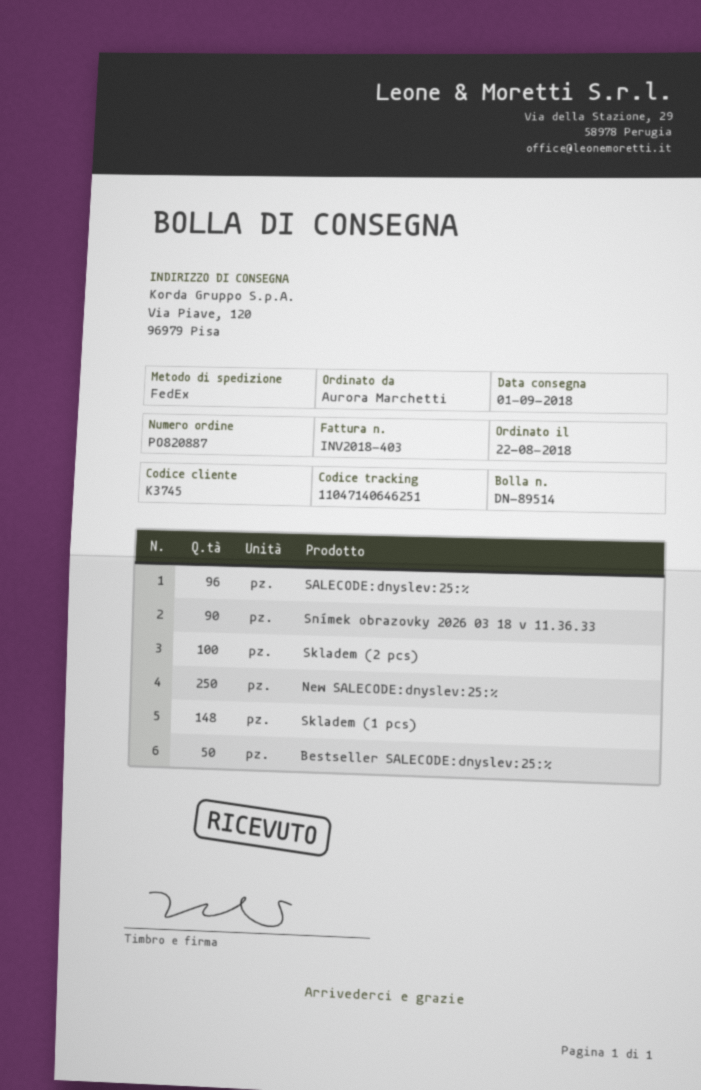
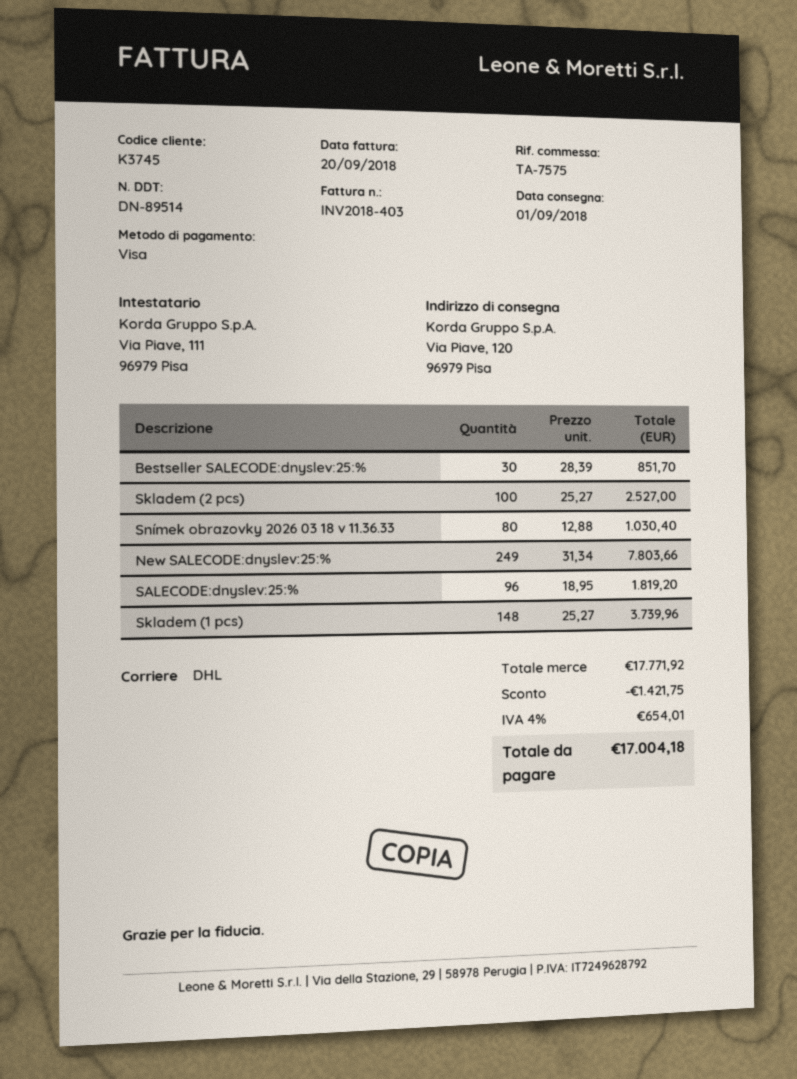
shipping method: FedEx -> DHL
Snímek obrazovky 2026 03 18 v 11.36.33: 90 -> 80
New SALECODE:dnyslev:25:%: 250 -> 249
Bestseller SALECODE:dnyslev:25:%: 50 -> 30

